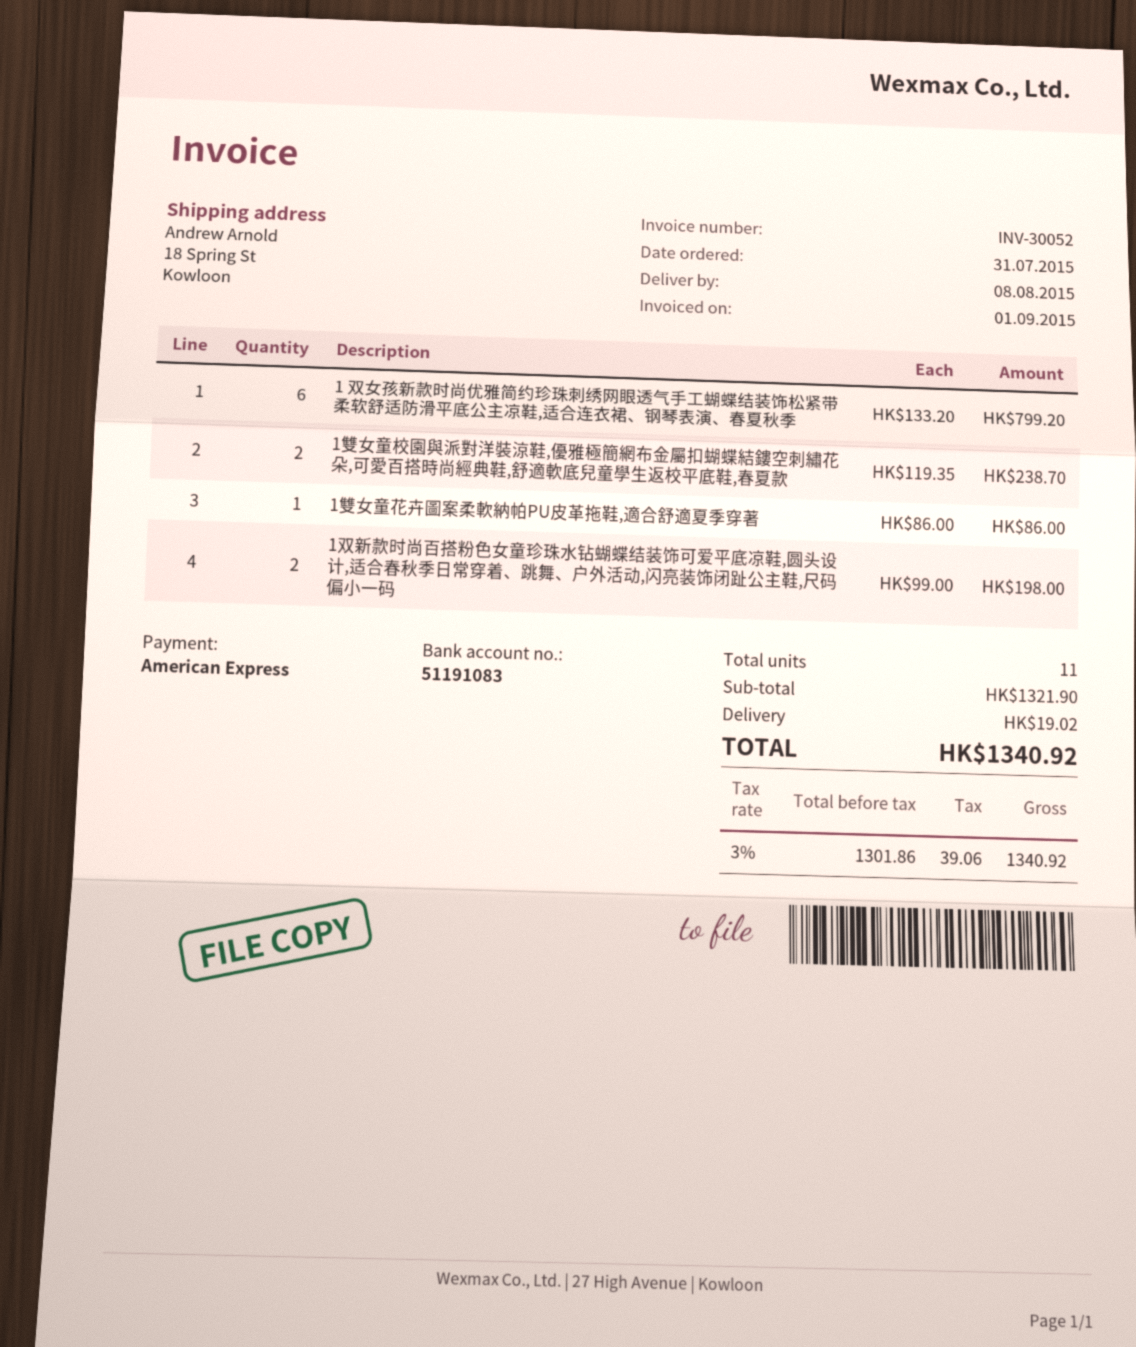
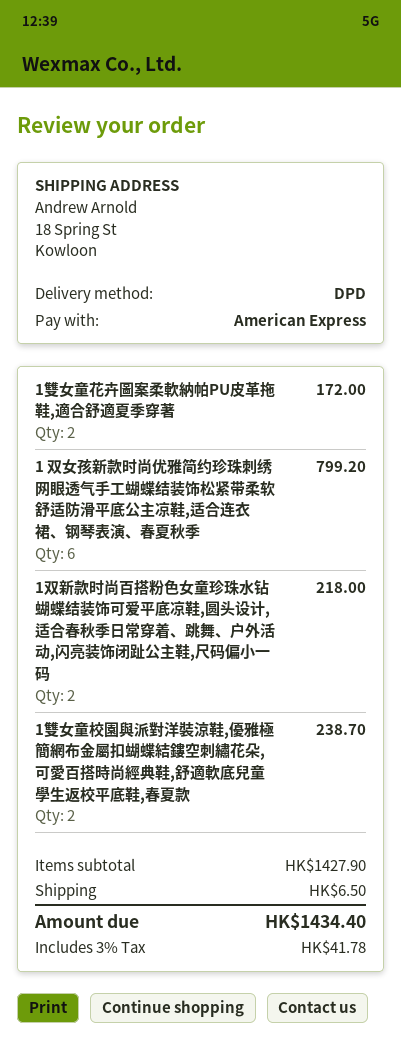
1雙女童花卉圖案柔軟納帕PU皮革拖鞋,適合舒適夏季穿著: 1 for 86.00 -> 2 for 172.00
1双新款时尚百搭粉色女童珍珠水钻蝴蝶结装饰可爱平底凉鞋,圆头设计,适合春秋季日常穿着、跳舞、户外活动,闪亮装饰闭趾公主鞋,尺码偏小一码: 2 for 198.00 -> 2 for 218.00
subtotal: 1321.90 -> 1427.90
shipping: 19.02 -> 6.50
tax: 3% = 39.06 -> 3% = 41.78
total: 1340.92 -> 1434.40

